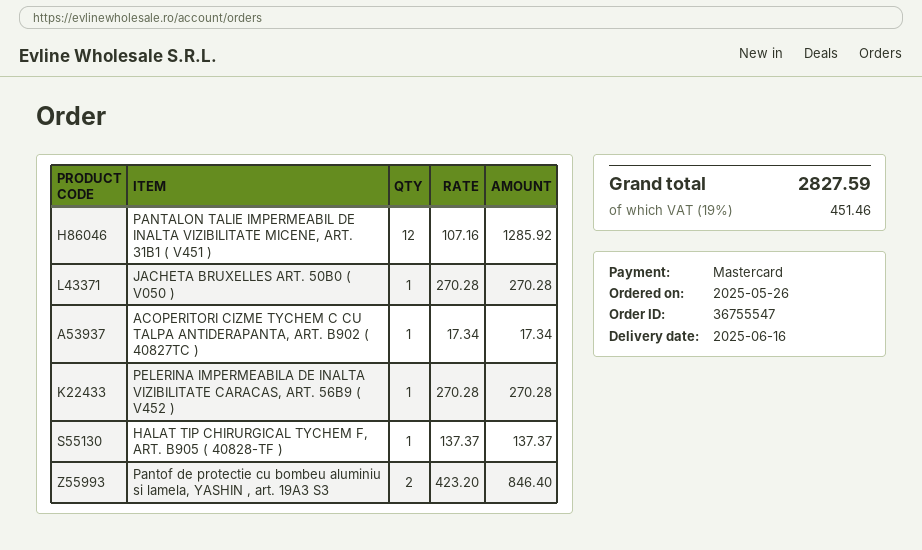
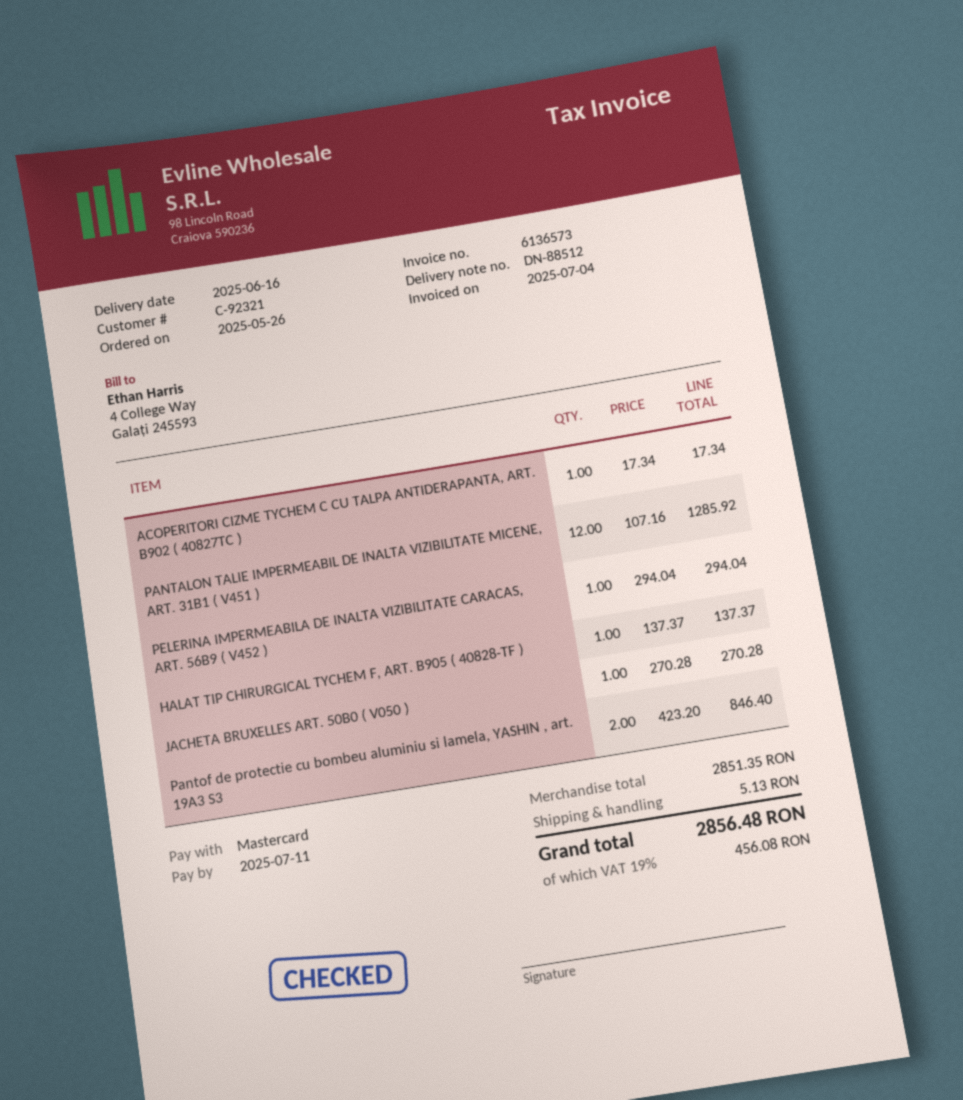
PELERINA IMPERMEABILA DE INALTA VIZIBILITATE CARACAS, ART. 56B9 ( V452 ): 1 x 270.28 = 270.28 -> 1 x 294.04 = 294.04
shipping: none -> 5.13
tax: 19% = 451.46 -> 19% = 456.08
total: 2827.59 -> 2856.48

